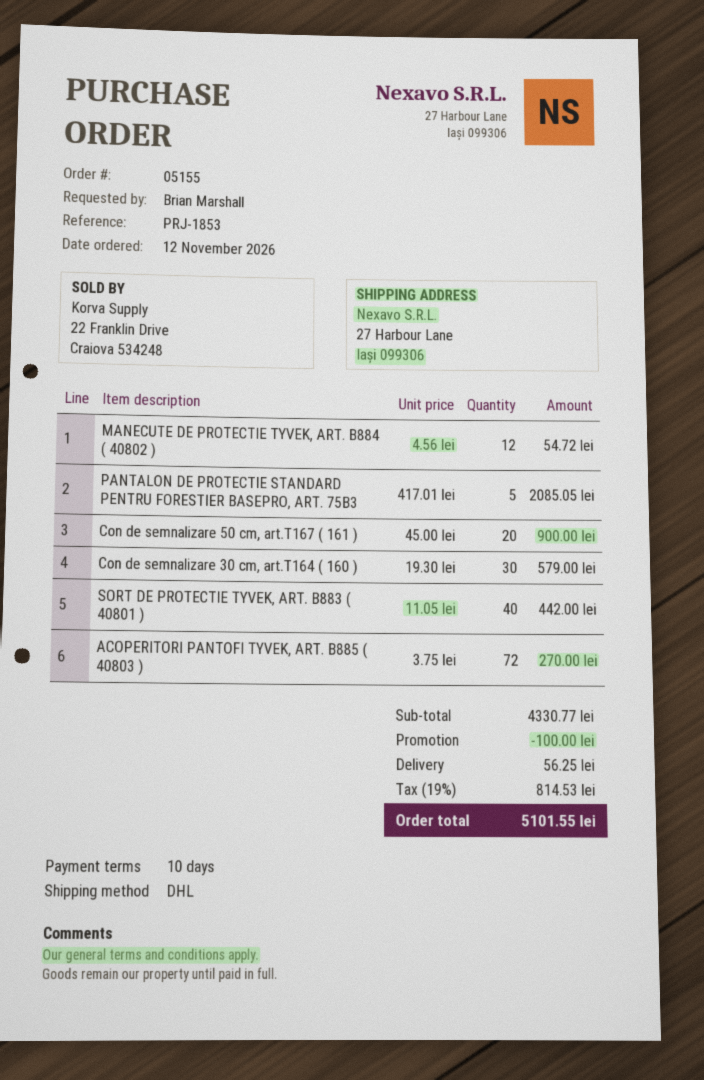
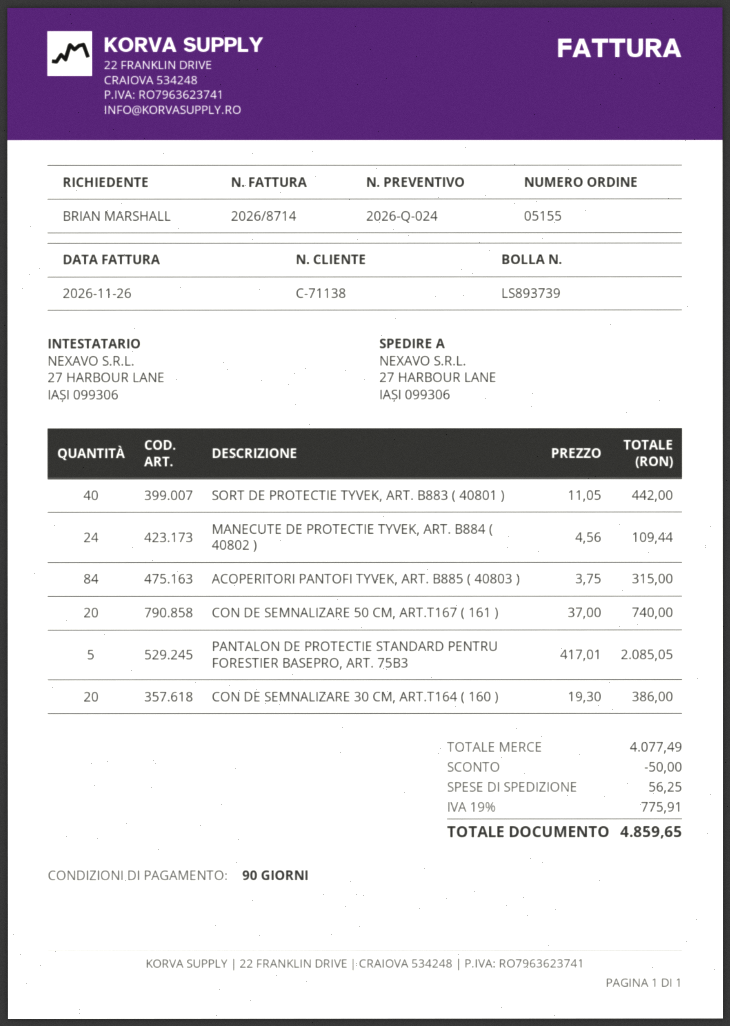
payment terms: 10 days -> 90 days
MANECUTE DE PROTECTIE TYVEK, ART. B884 ( 40802 ): 12 x 4.56 = 54.72 -> 24 x 4.56 = 109.44
Con de semnalizare 50 cm, art.T167 ( 161 ): 20 x 45.00 = 900.00 -> 20 x 37.00 = 740.00
Con de semnalizare 30 cm, art.T164 ( 160 ): 30 x 19.30 = 579.00 -> 20 x 19.30 = 386.00
ACOPERITORI PANTOFI TYVEK, ART. B885 ( 40803 ): 72 x 3.75 = 270.00 -> 84 x 3.75 = 315.00
subtotal: 4330.77 -> 4077.49
discount: 100.00 -> 50.00
tax: 19% = 814.53 -> 19% = 775.91
total: 5101.55 -> 4859.65

